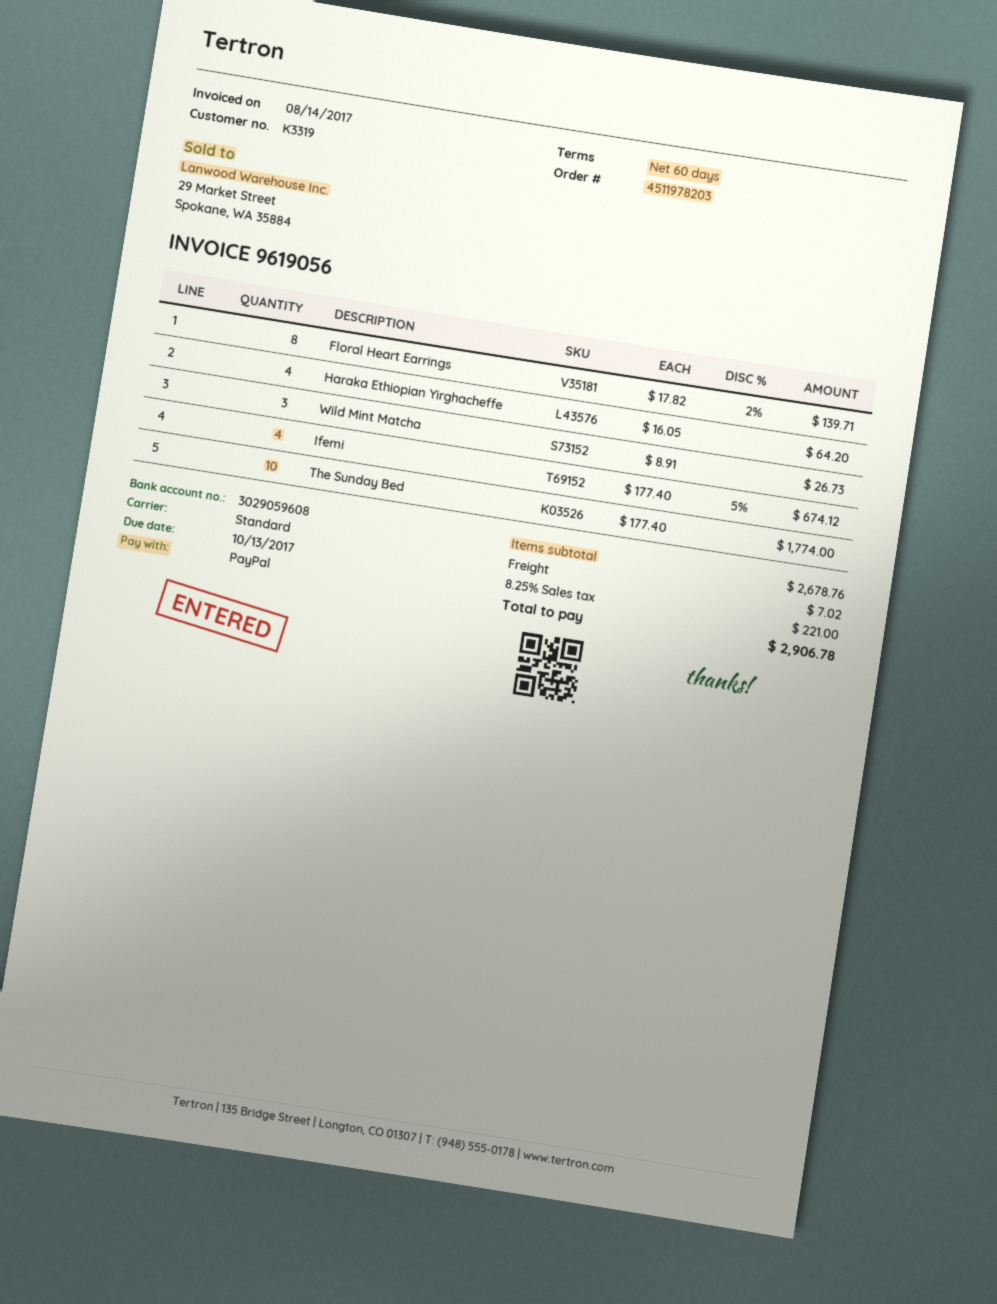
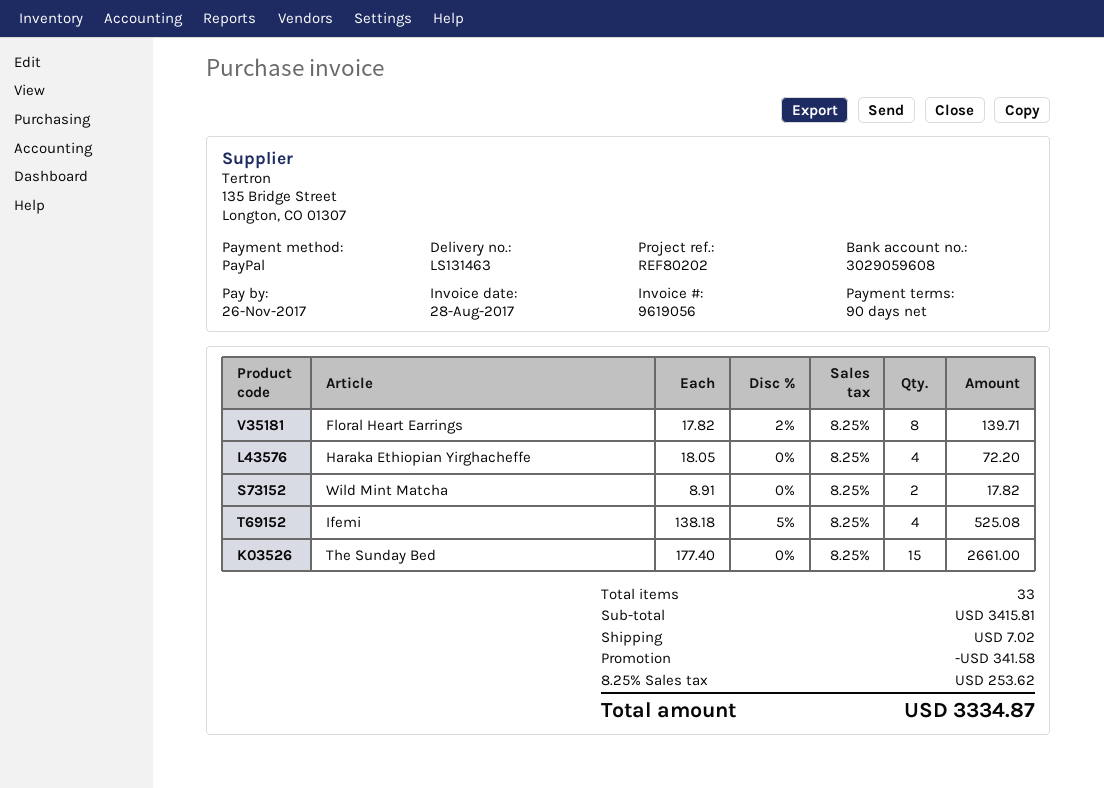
invoice date: 2017-08-14 -> 2017-08-28
payment terms: 60 days -> 90 days
due date: 2017-10-13 -> 2017-11-26
Haraka Ethiopian Yirghacheffe: 4 x 16.05 = 64.20 -> 4 x 18.05 = 72.20
Wild Mint Matcha: 3 x 8.91 = 26.73 -> 2 x 8.91 = 17.82
Ifemi: 4 x 177.40 - 5% = 674.12 -> 4 x 138.18 - 5% = 525.08
The Sunday Bed: 10 x 177.40 = 1774.00 -> 15 x 177.40 = 2661.00
subtotal: 2678.76 -> 3415.81
discount: none -> 341.58
tax: 8.25% = 221.00 -> 8.25% = 253.62
total: 2906.78 -> 3334.87

